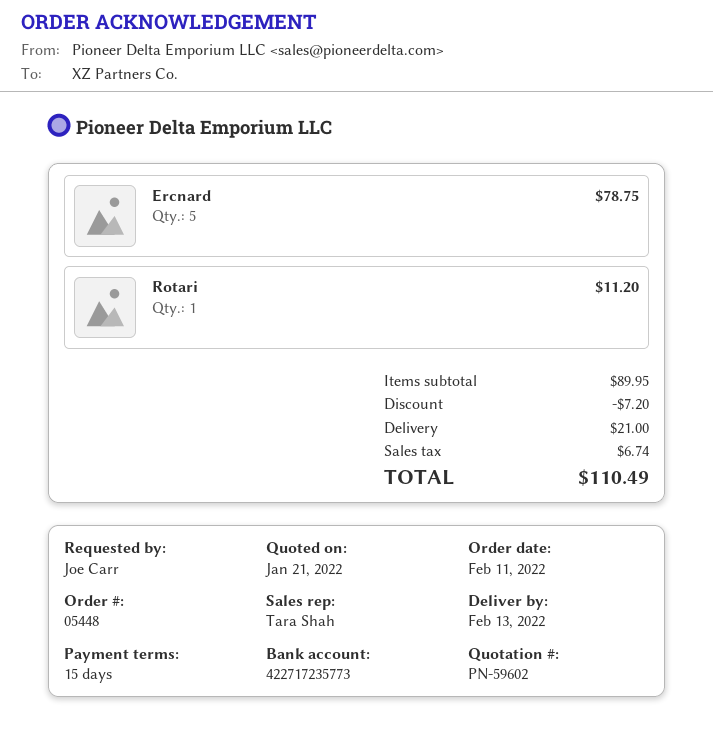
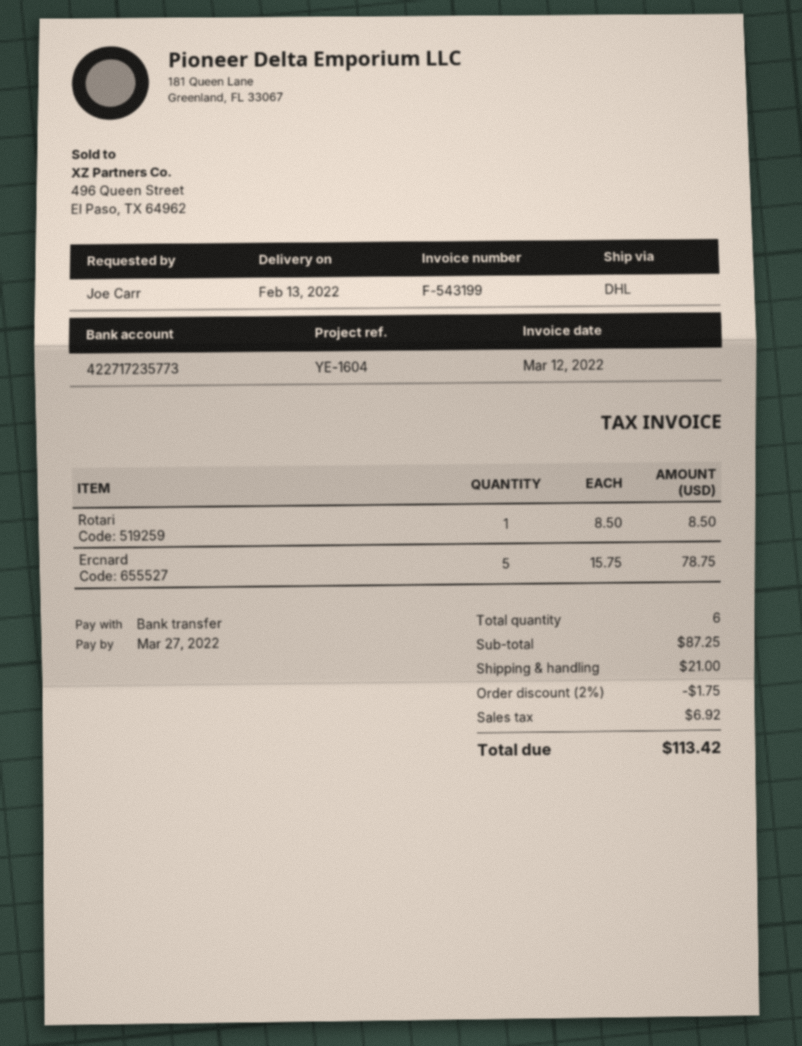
Rotari: 1 for 11.20 -> 1 for 8.50
subtotal: 89.95 -> 87.25
discount: 7.20 -> 1.75
tax: 6.74 -> 6.92
total: 110.49 -> 113.42

